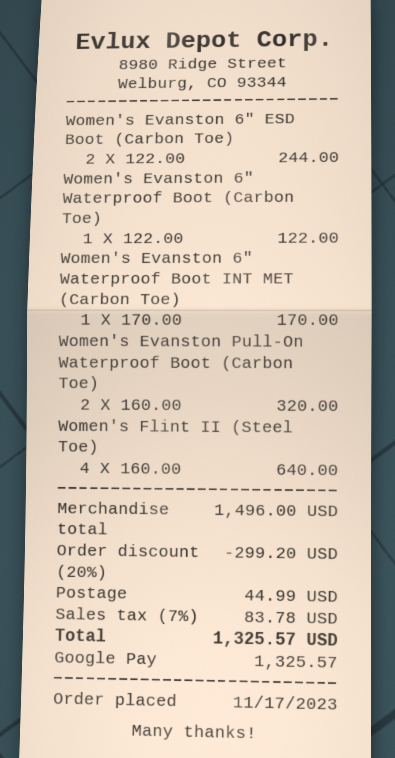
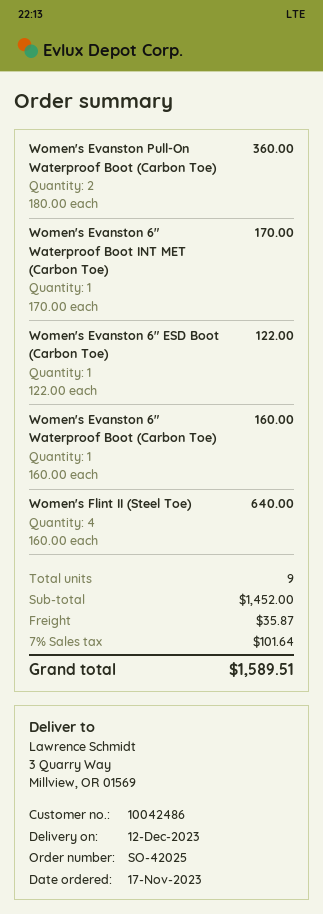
Women's Evanston 6" ESD Boot (Carbon Toe): 2 x 122.00 = 244.00 -> 1 x 122.00 = 122.00
Women's Evanston 6" Waterproof Boot (Carbon Toe): 1 x 122.00 = 122.00 -> 1 x 160.00 = 160.00
Women's Evanston Pull-On Waterproof Boot (Carbon Toe): 2 x 160.00 = 320.00 -> 2 x 180.00 = 360.00
subtotal: 1496.00 -> 1452.00
discount: 20% = 299.20 -> none
shipping: 44.99 -> 35.87
tax: 7% = 83.78 -> 7% = 101.64
total: 1325.57 -> 1589.51

